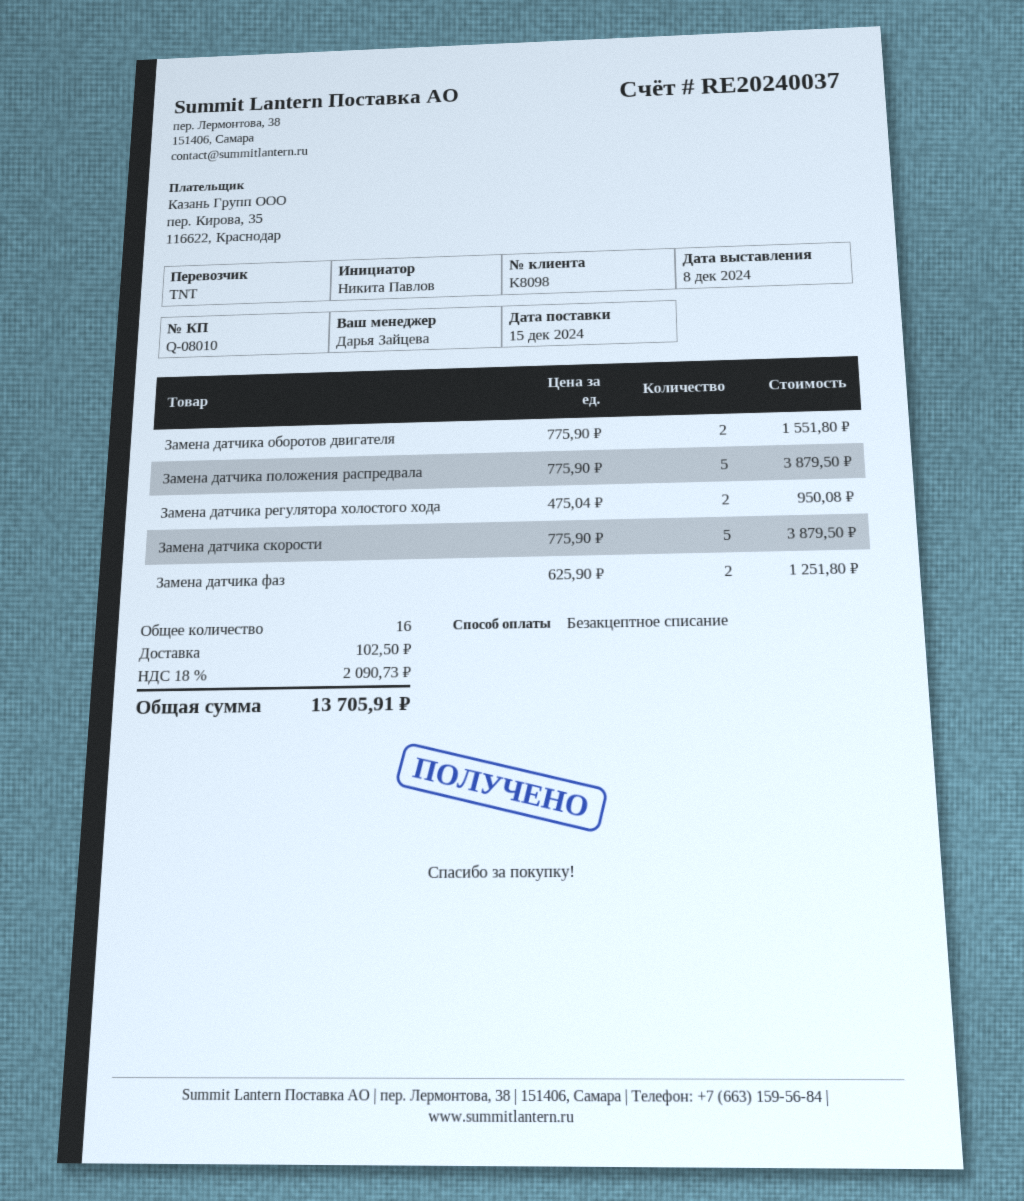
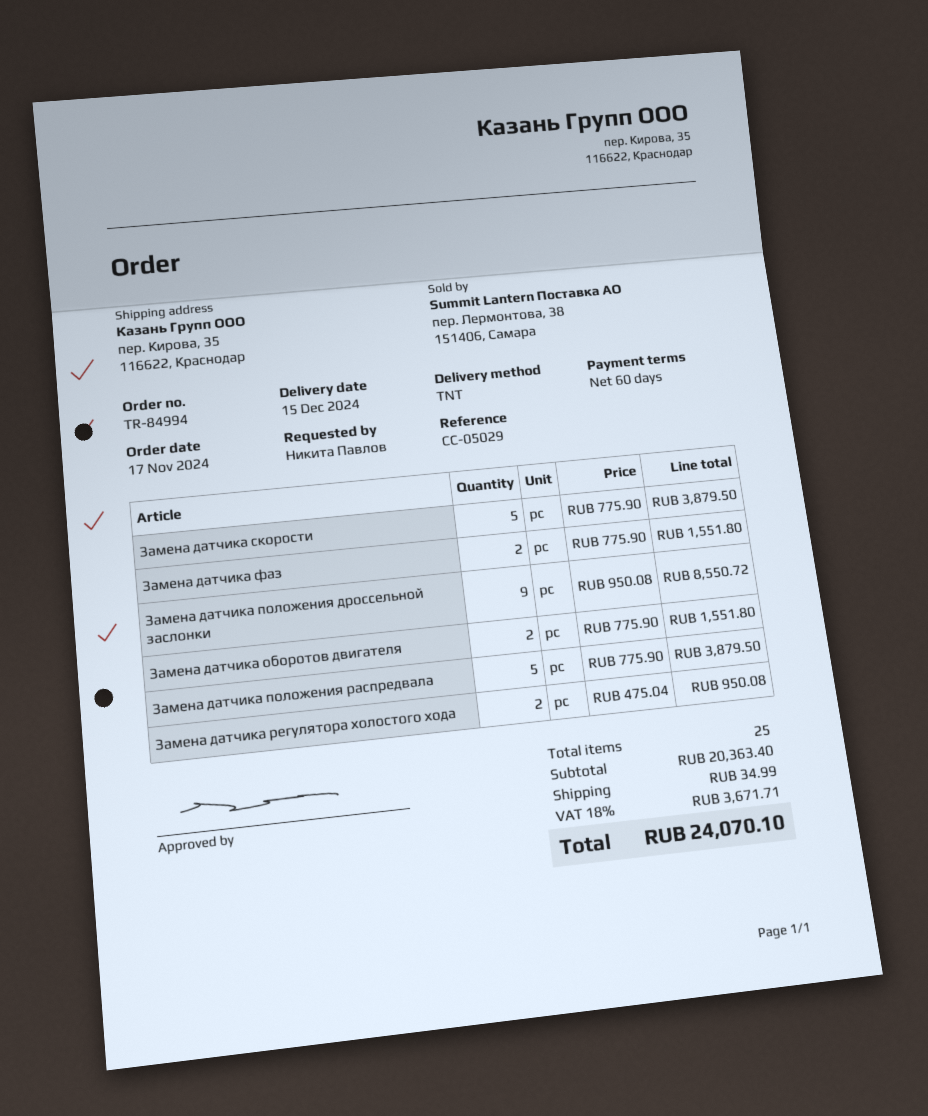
Замена датчика фаз: 2 x 625.90 = 1251.80 -> 2 x 775.90 = 1551.80
Замена датчика положения дроссельной заслонки: none -> 9 x 950.08 = 8550.72
total quantity: 16 -> 25
shipping: 102.50 -> 34.99
tax: 18% = 2090.73 -> 18% = 3671.71
total: 13705.91 -> 24070.10

